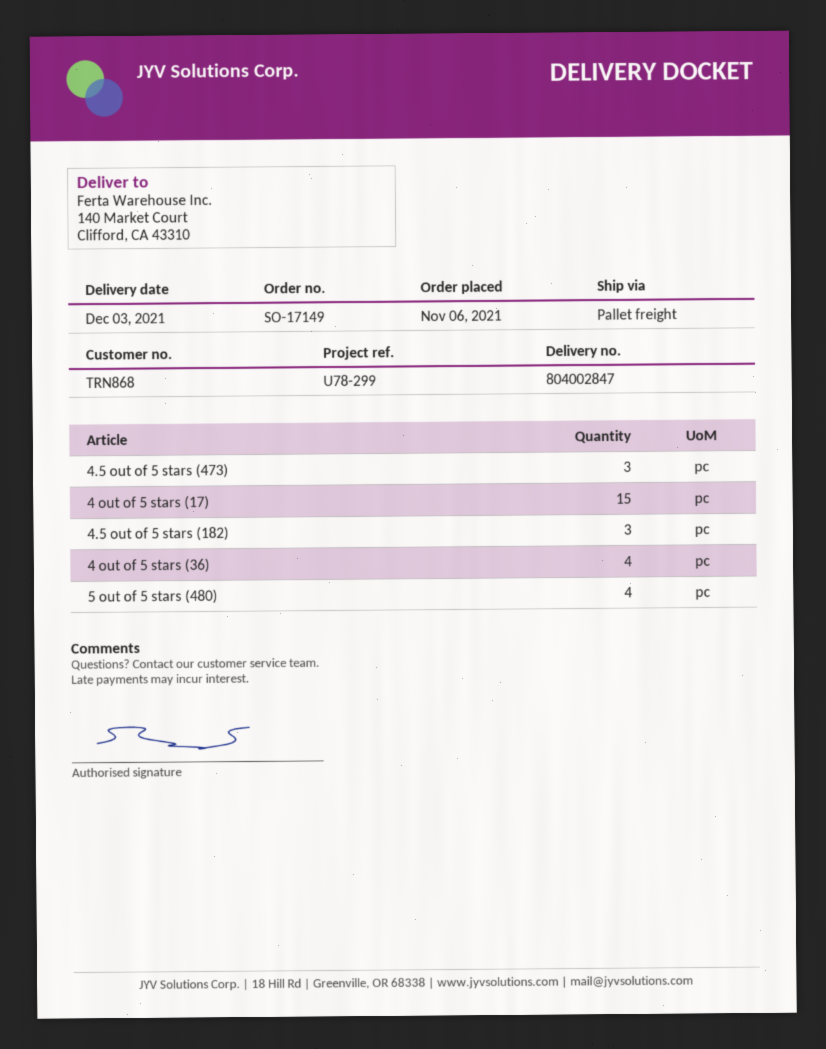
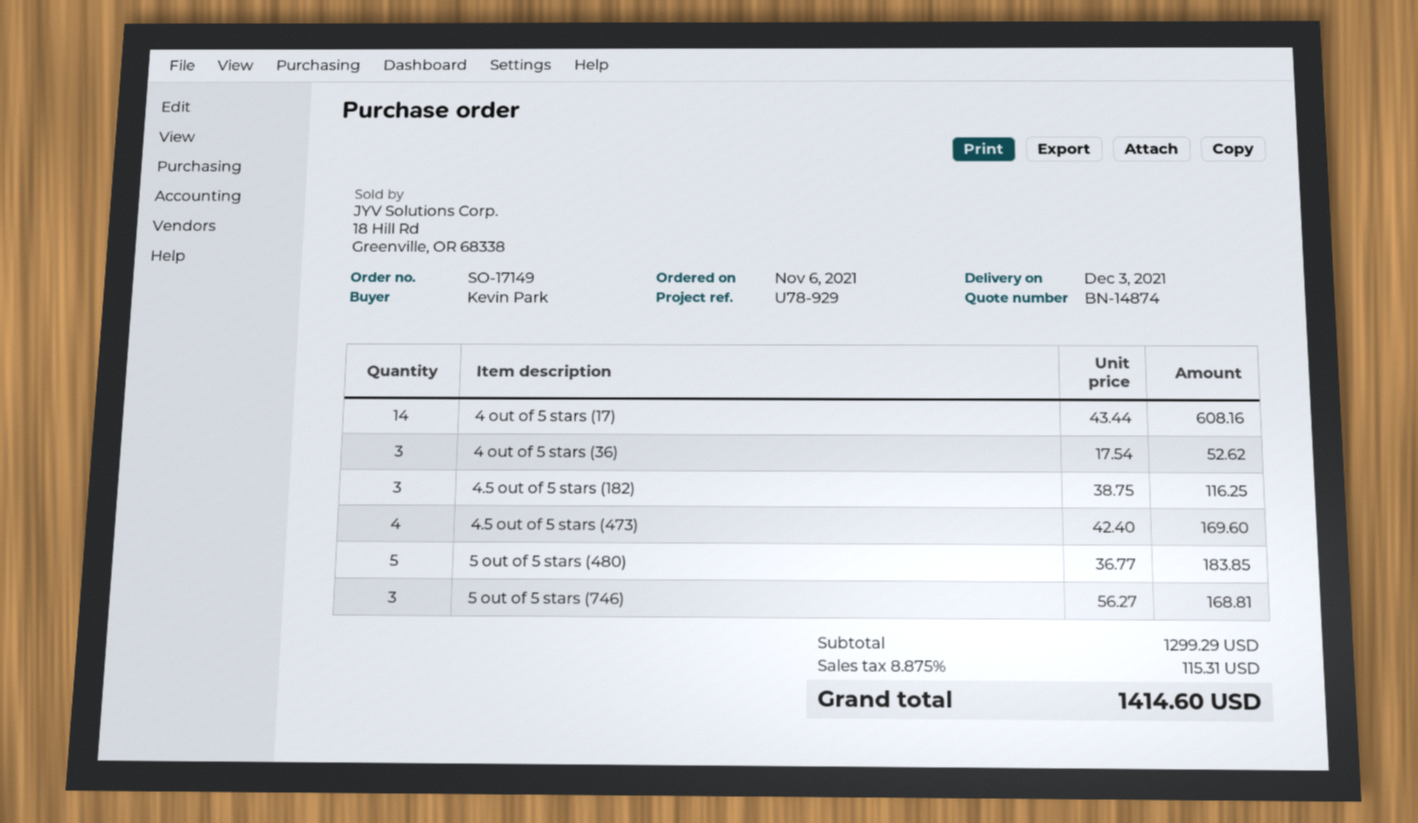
reference: U78-299 -> U78-929
4.5 out of 5 stars (473): 3 -> 4
4 out of 5 stars (17): 15 -> 14
4 out of 5 stars (36): 4 -> 3
5 out of 5 stars (480): 4 -> 5
5 out of 5 stars (746): none -> 3

